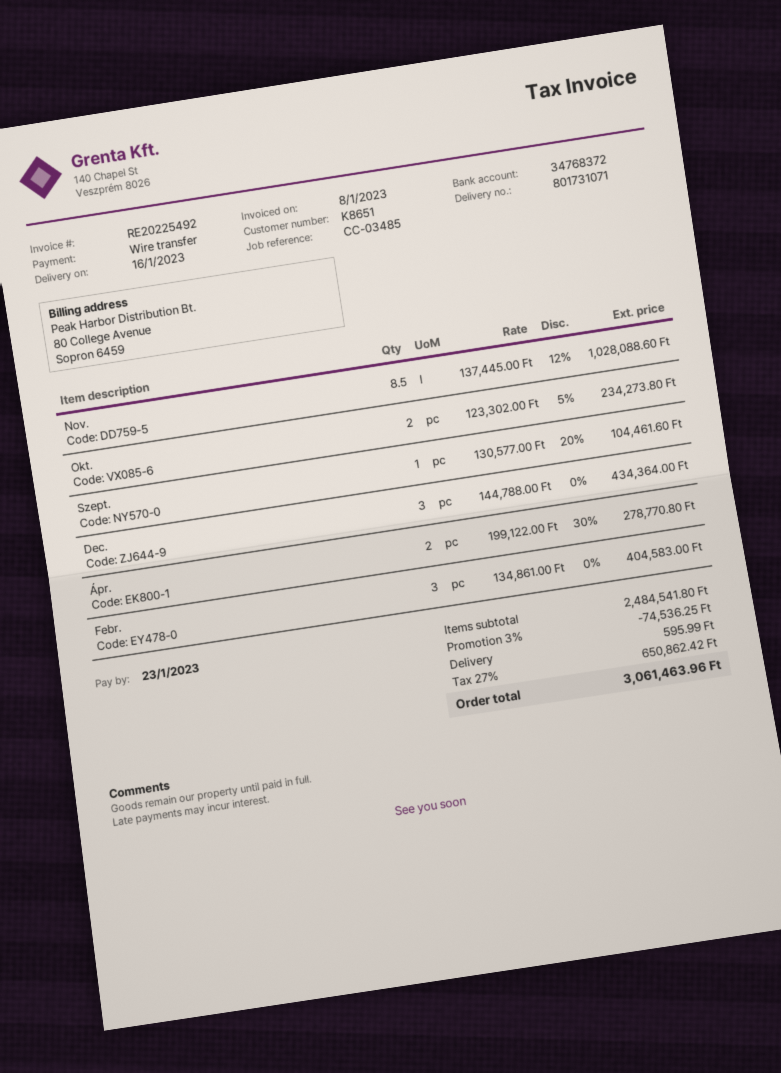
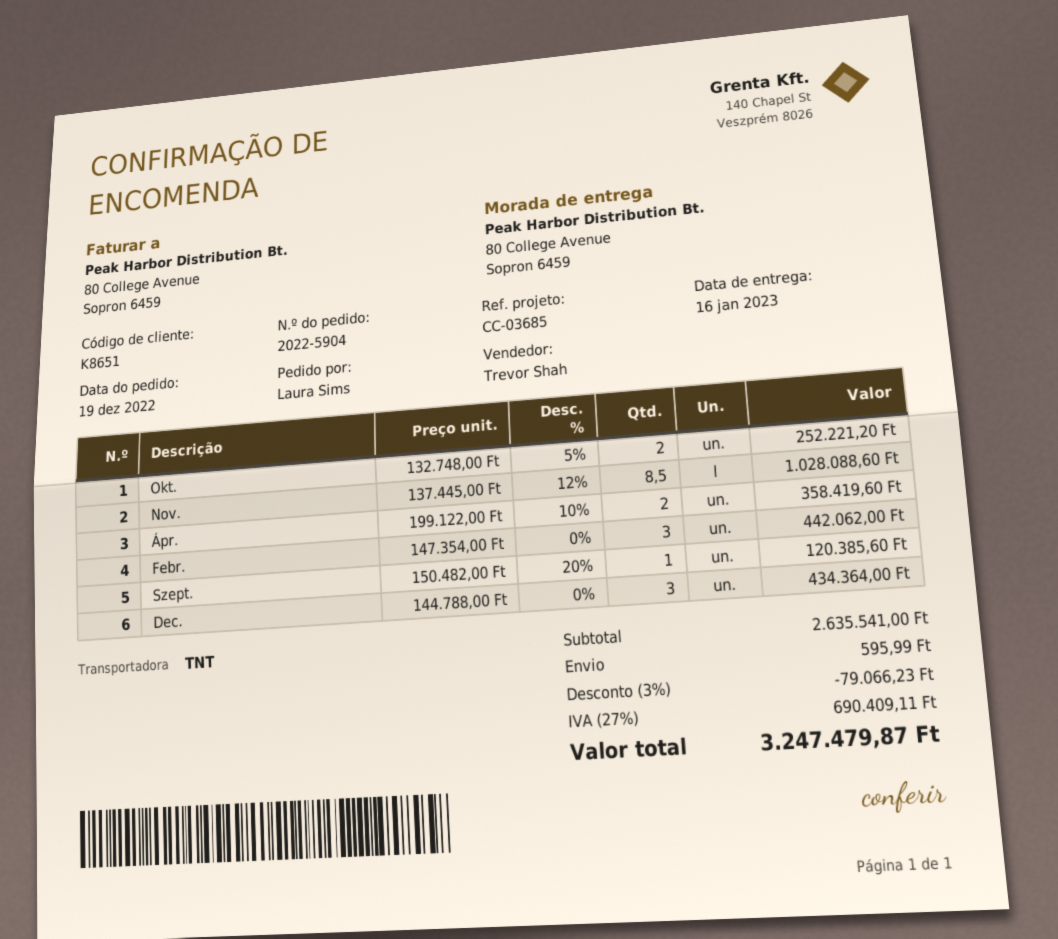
reference: CC-03485 -> CC-03685
Okt.: 2 x 123302.00 - 5% = 234273.80 -> 2 x 132748.00 - 5% = 252221.20
Szept.: 1 x 130577.00 - 20% = 104461.60 -> 1 x 150482.00 - 20% = 120385.60
Ápr.: 2 x 199122.00 - 30% = 278770.80 -> 2 x 199122.00 - 10% = 358419.60
Febr.: 3 x 134861.00 = 404583.00 -> 3 x 147354.00 = 442062.00
subtotal: 2484541.80 -> 2635541.00
discount: 3% = 74536.25 -> 3% = 79066.23
tax: 27% = 650862.42 -> 27% = 690409.11
total: 3061463.96 -> 3247479.87

